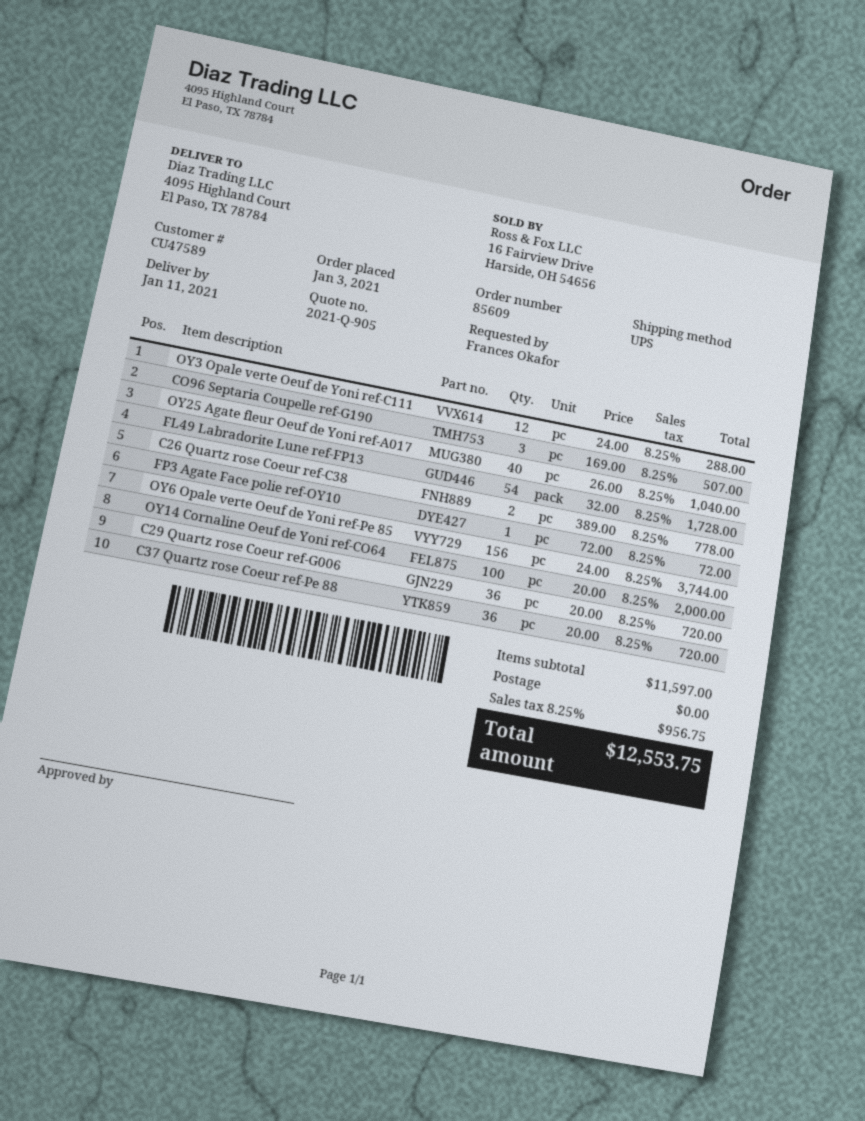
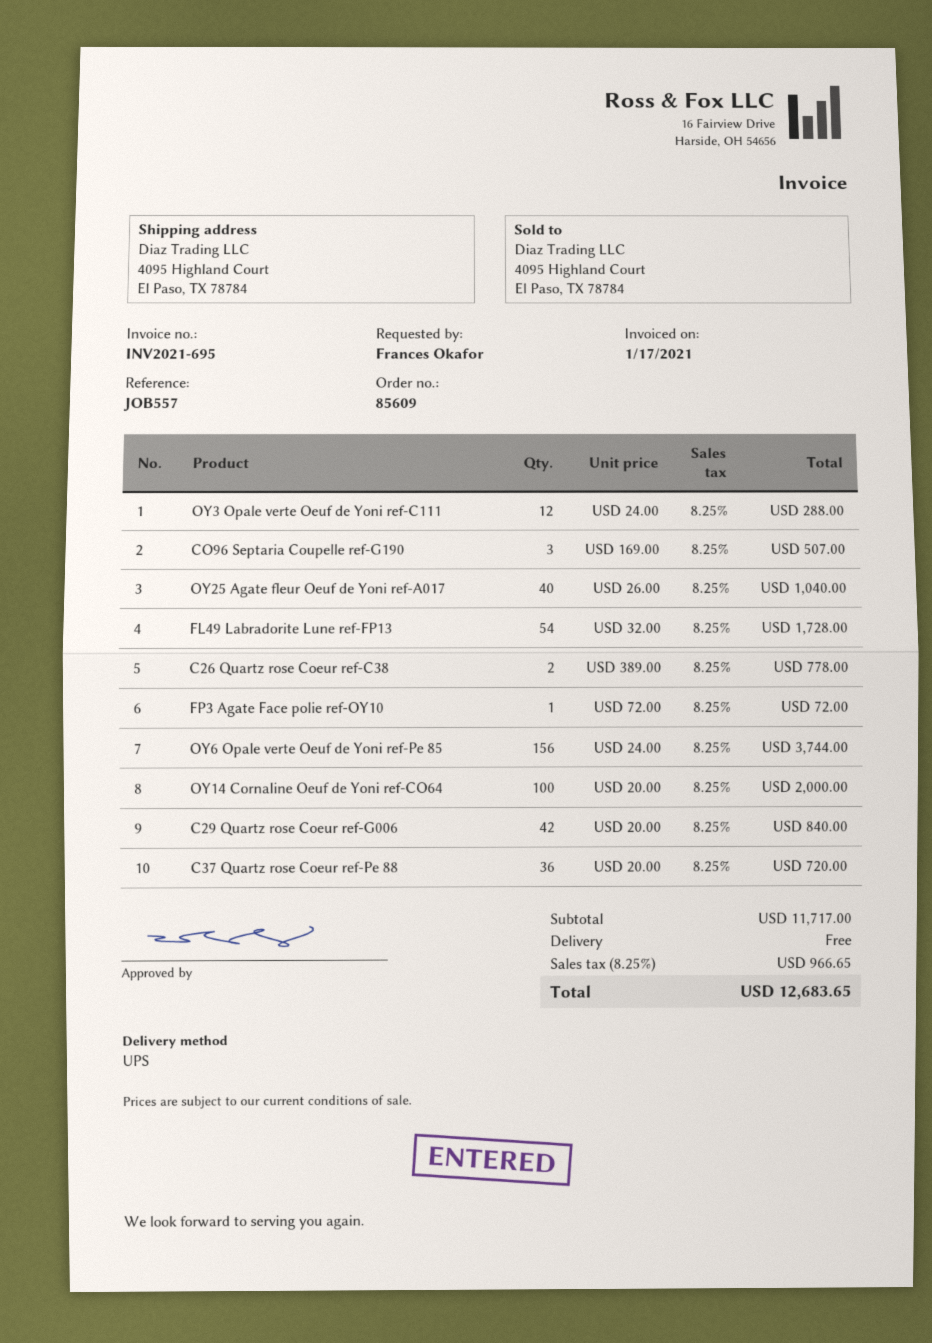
C29 Quartz rose Coeur ref-G006: 36 x 20.00 = 720.00 -> 42 x 20.00 = 840.00
subtotal: 11597.00 -> 11717.00
tax: 8.25% = 956.75 -> 8.25% = 966.65
total: 12553.75 -> 12683.65

